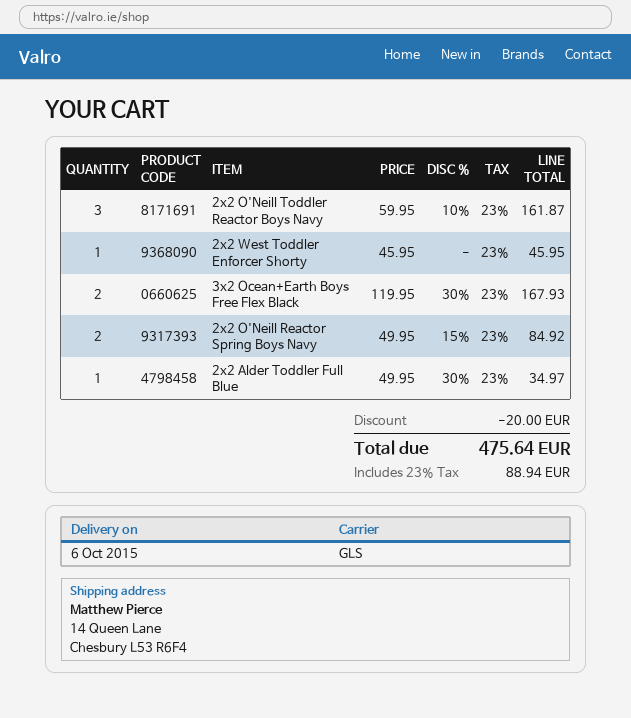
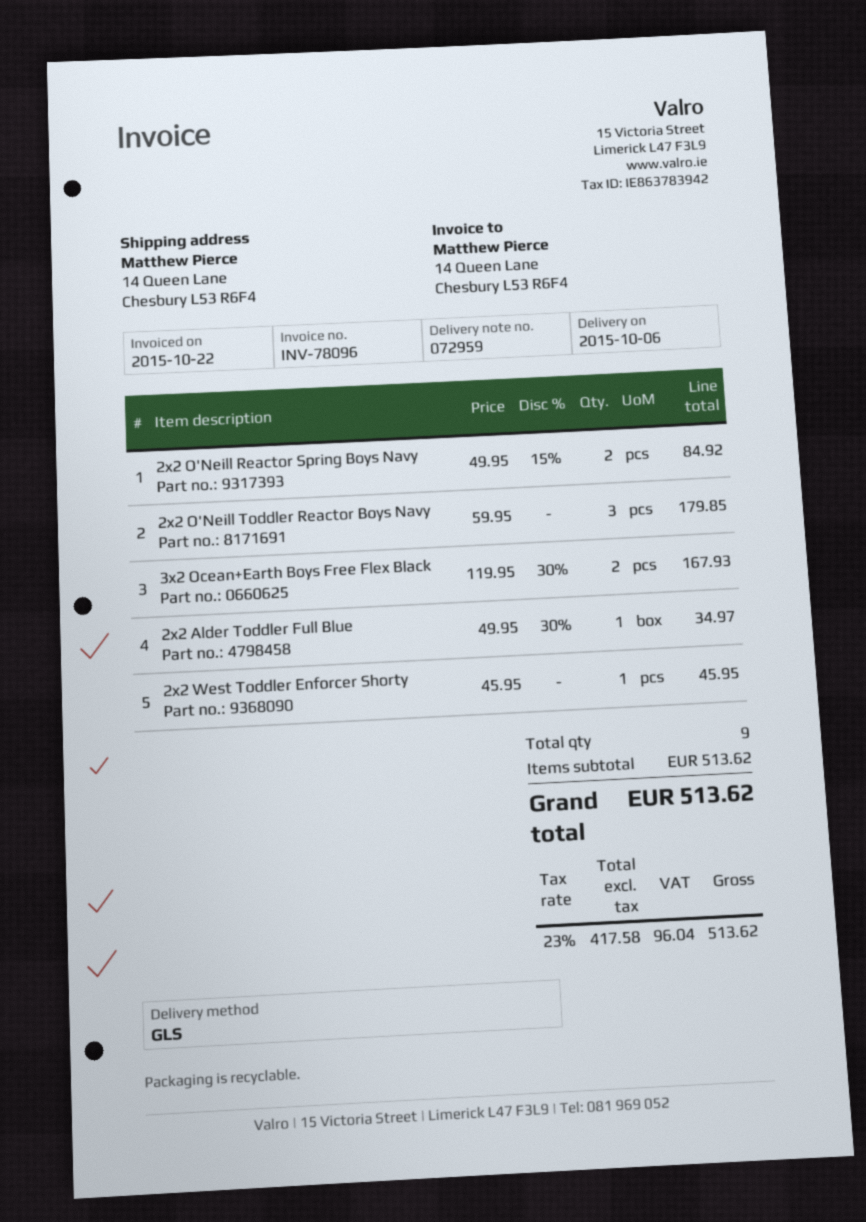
2x2 O'Neill Toddler Reactor Boys Navy: 3 x 59.95 - 10% = 161.87 -> 3 x 59.95 = 179.85
discount: 20.00 -> none
tax: 23% = 88.94 -> 23% = 96.04
total: 475.64 -> 513.62

